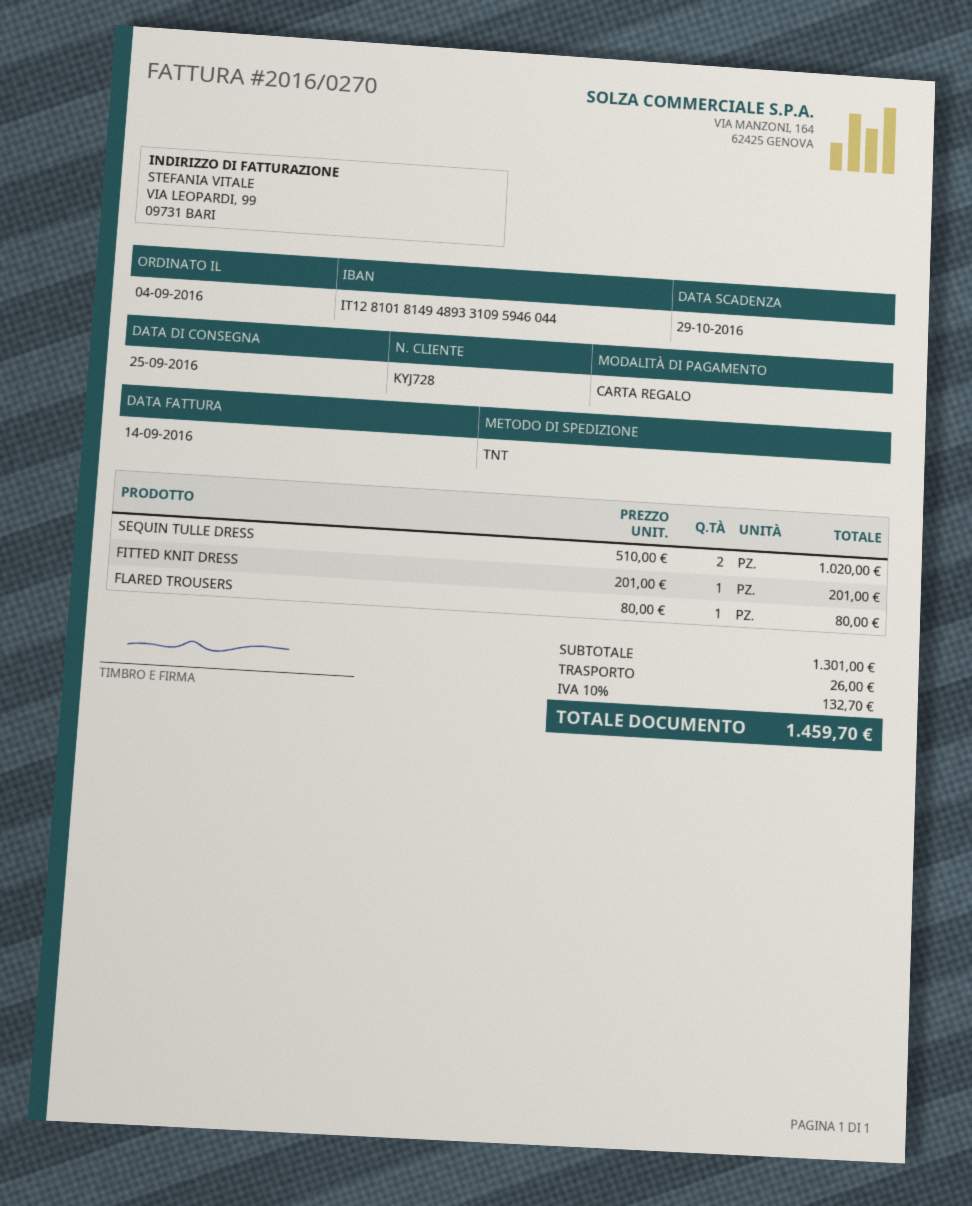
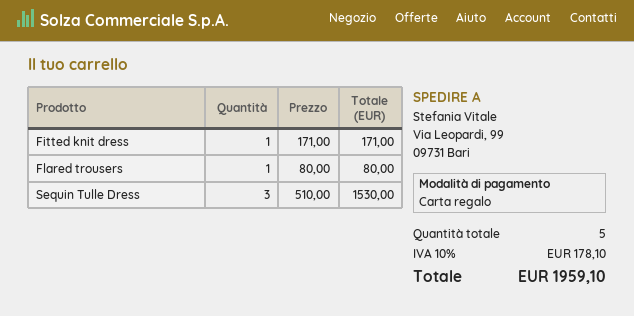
SEQUIN TULLE DRESS: 2 x 510.00 = 1020.00 -> 3 x 510.00 = 1530.00
FITTED KNIT DRESS: 1 x 201.00 = 201.00 -> 1 x 171.00 = 171.00
shipping: 26.00 -> none
tax: 10% = 132.70 -> 10% = 178.10
total: 1459.70 -> 1959.10

